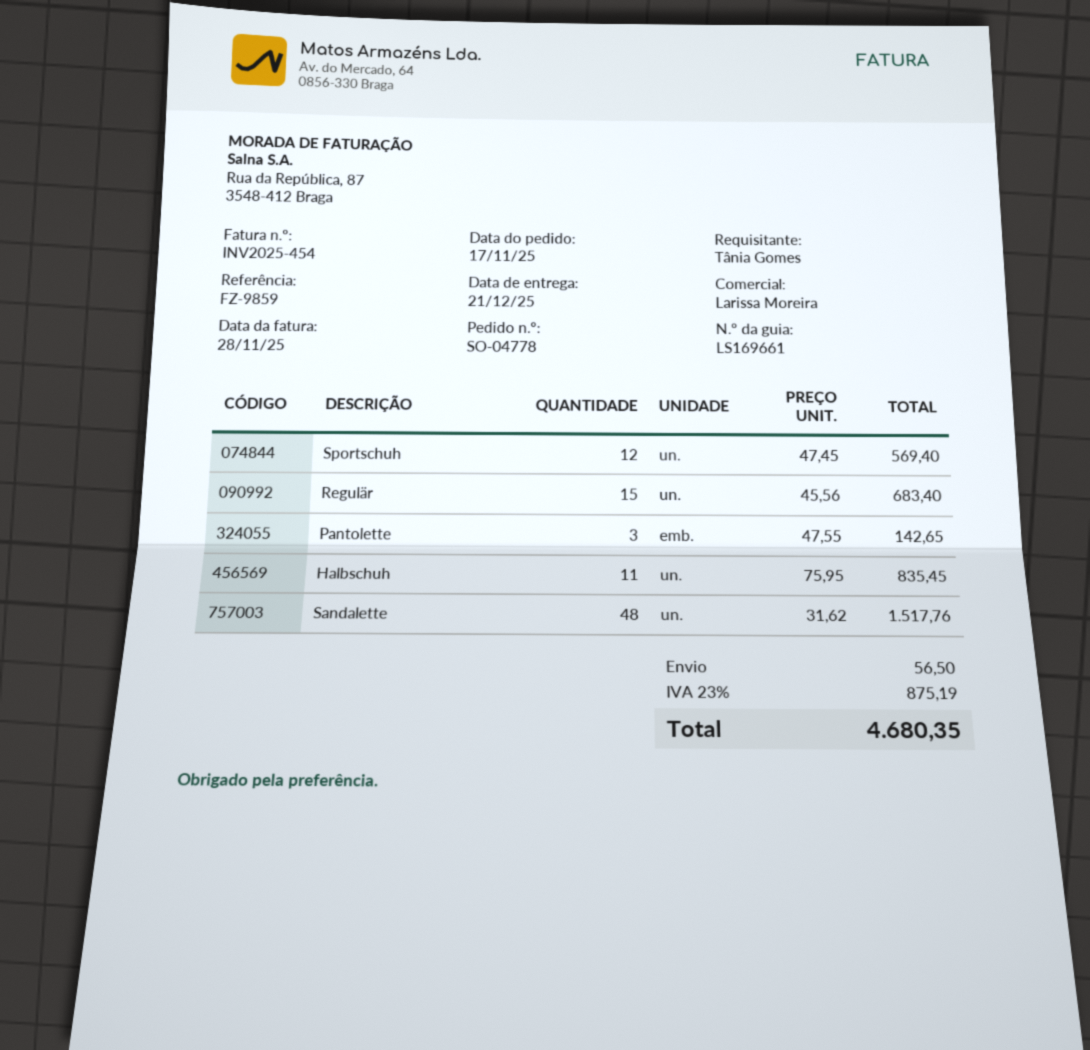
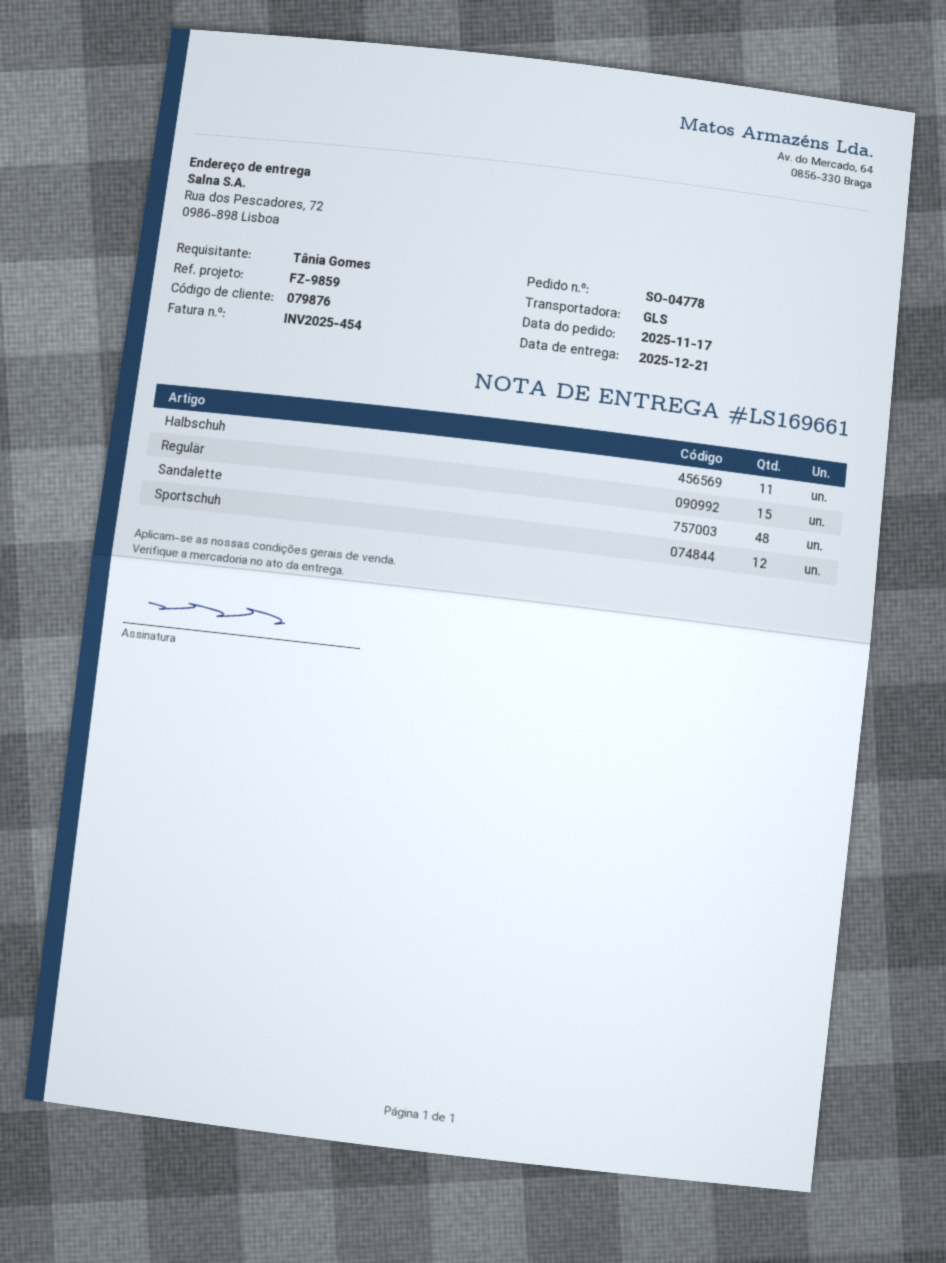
Pantolette: 3 -> none

